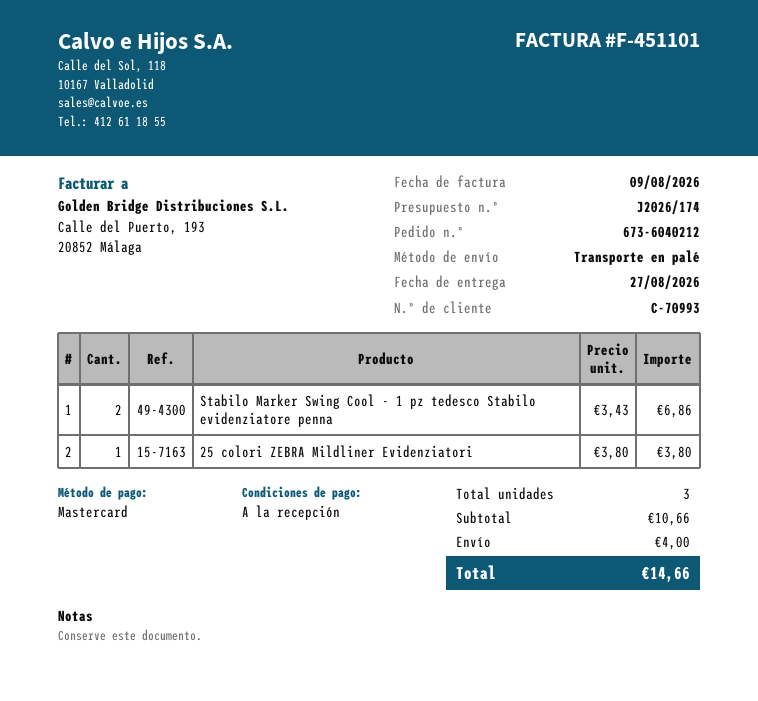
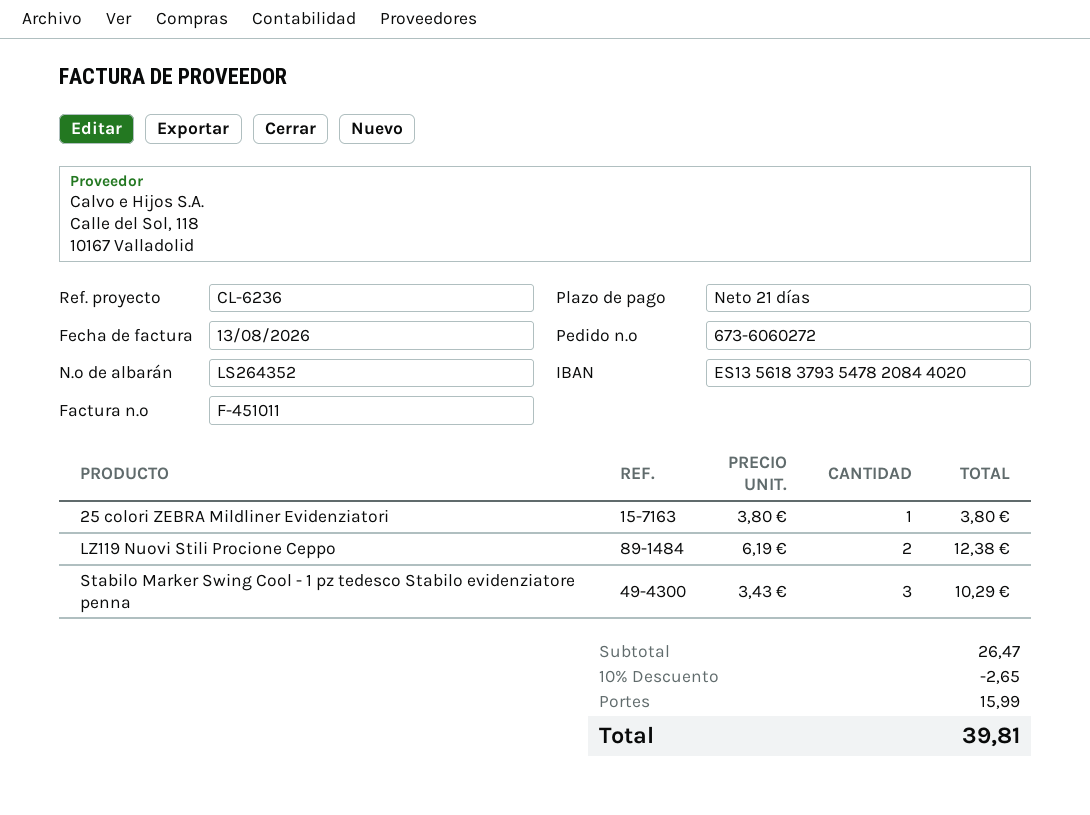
order number: 673-6040212 -> 673-6060272
invoice number: F-451101 -> F-451011
invoice date: 2026-08-09 -> 2026-08-13
payment terms: on receipt -> 21 days
Stabilo Marker Swing Cool - 1 pz tedesco Stabilo evidenziatore penna: 2 x 3.43 = 6.86 -> 3 x 3.43 = 10.29
LZ119 Nuovi Stili Procione Ceppo: none -> 2 x 6.19 = 12.38
subtotal: 10.66 -> 26.47
discount: none -> 10% = 2.65
shipping: 4.00 -> 15.99
total: 14.66 -> 39.81

